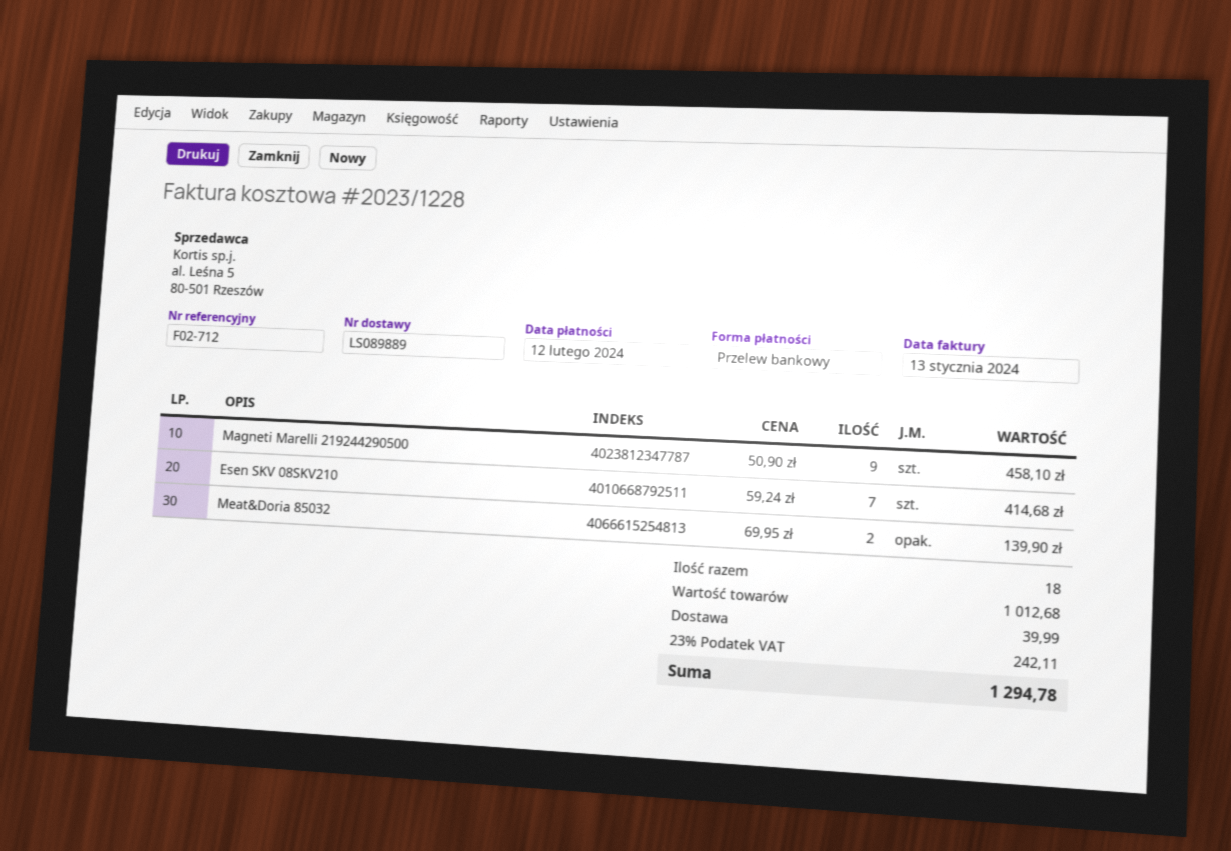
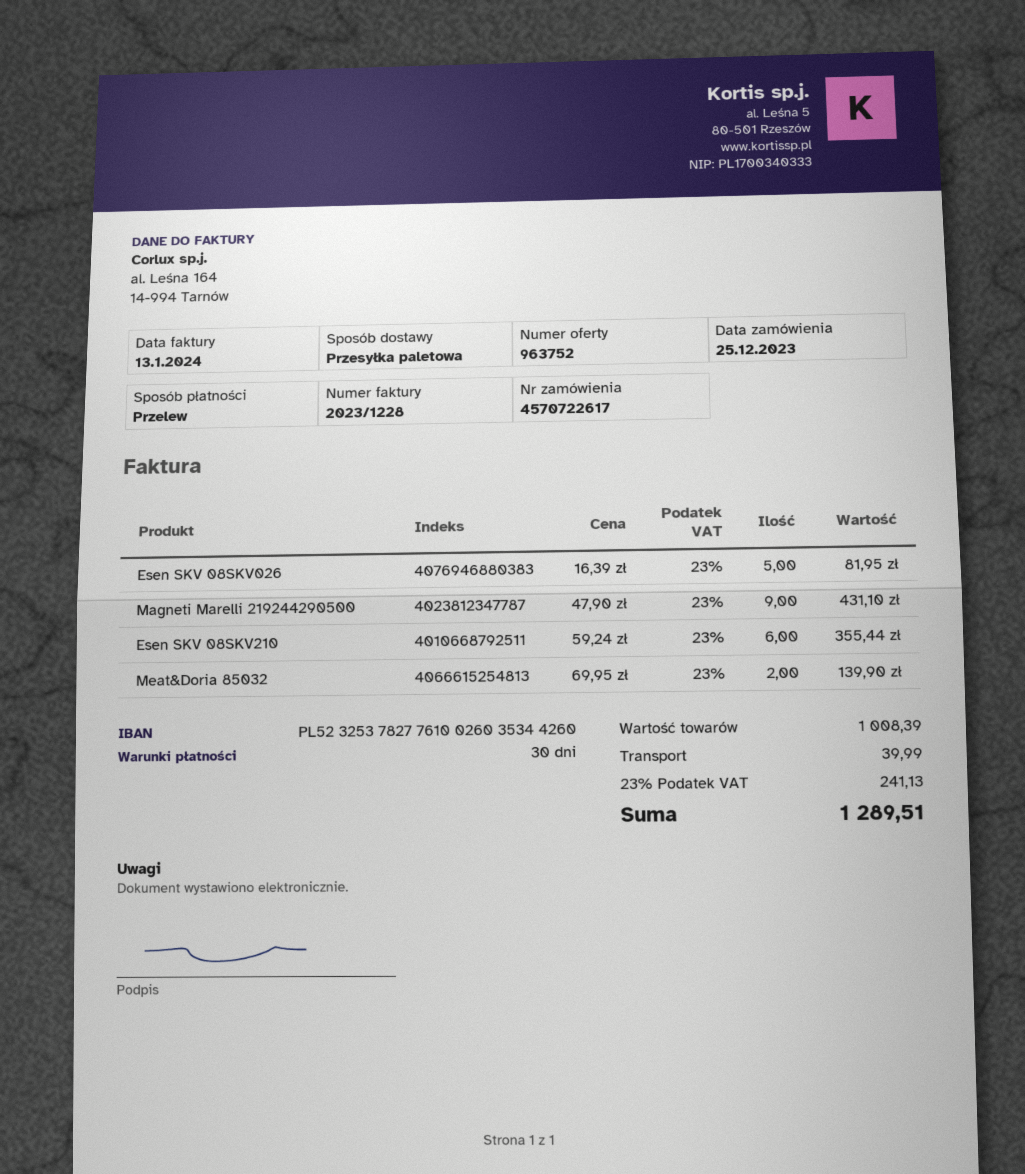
Magneti Marelli 219244290500: 9 x 50.90 = 458.10 -> 9 x 47.90 = 431.10
Esen SKV 08SKV210: 7 x 59.24 = 414.68 -> 6 x 59.24 = 355.44
Esen SKV 08SKV026: none -> 5 x 16.39 = 81.95
subtotal: 1012.68 -> 1008.39
tax: 23% = 242.11 -> 23% = 241.13
total: 1294.78 -> 1289.51

